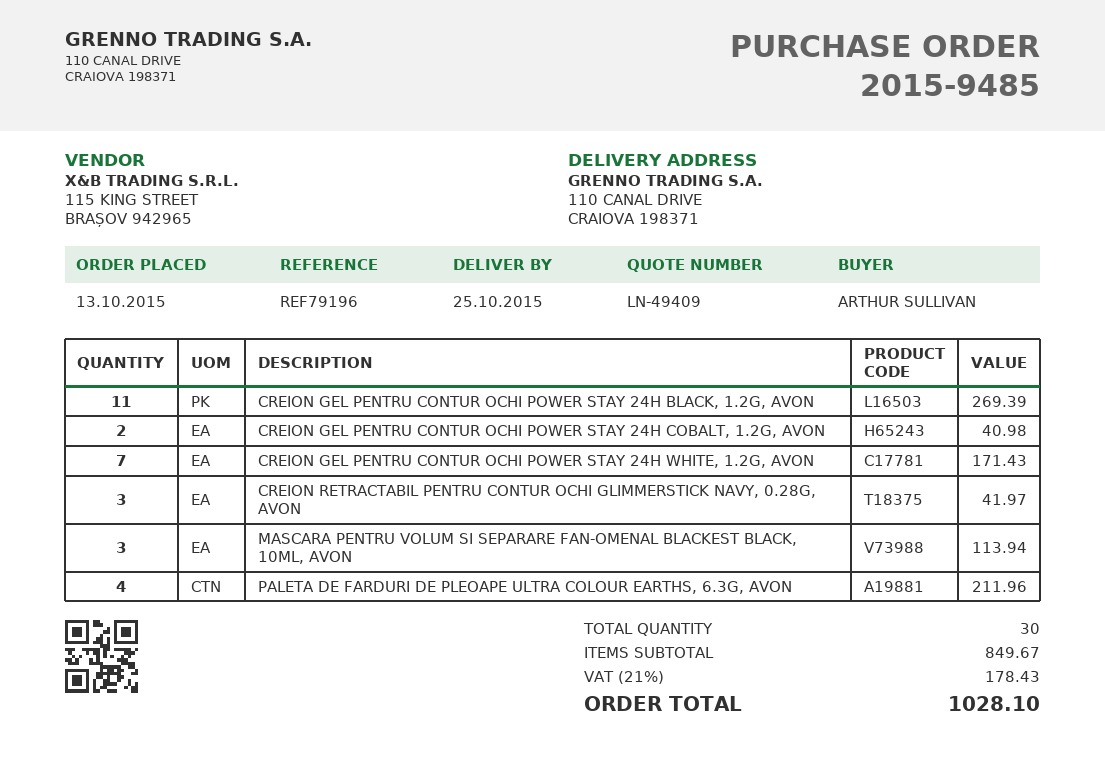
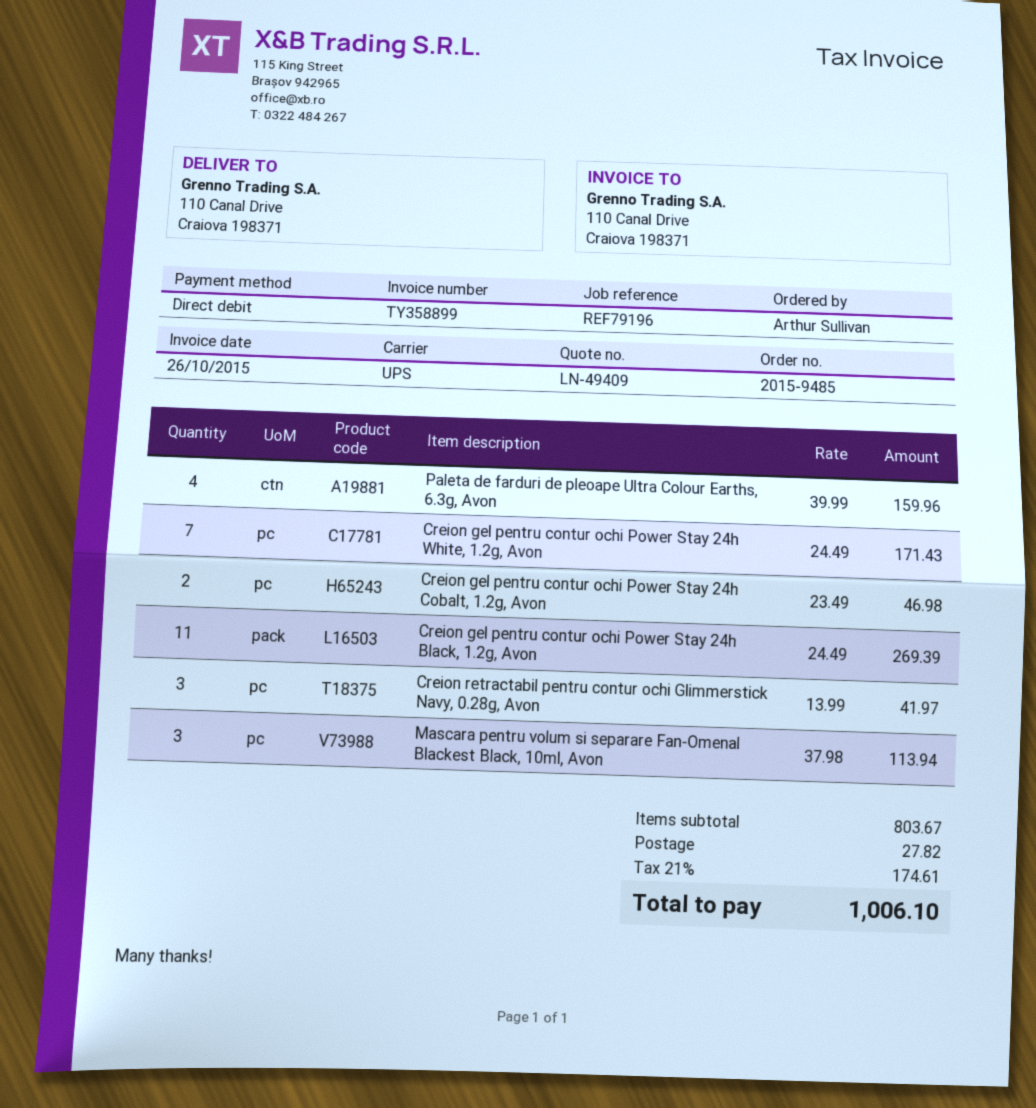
CREION GEL PENTRU CONTUR OCHI POWER STAY 24H COBALT, 1.2G, AVON: 2 for 40.98 -> 2 for 46.98
PALETA DE FARDURI DE PLEOAPE ULTRA COLOUR EARTHS, 6.3G, AVON: 4 for 211.96 -> 4 for 159.96
subtotal: 849.67 -> 803.67
shipping: none -> 27.82
tax: 21% = 178.43 -> 21% = 174.61
total: 1028.10 -> 1006.10

